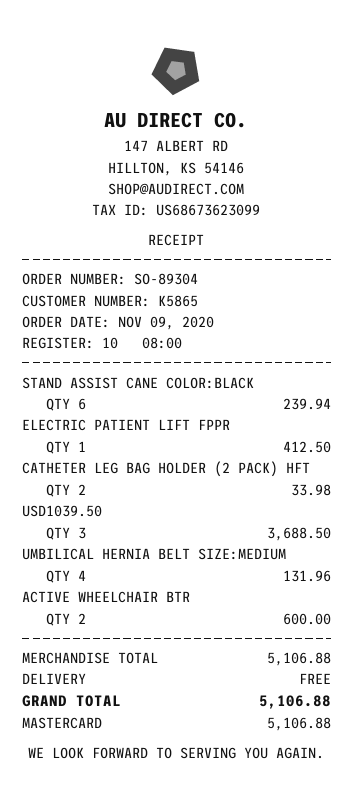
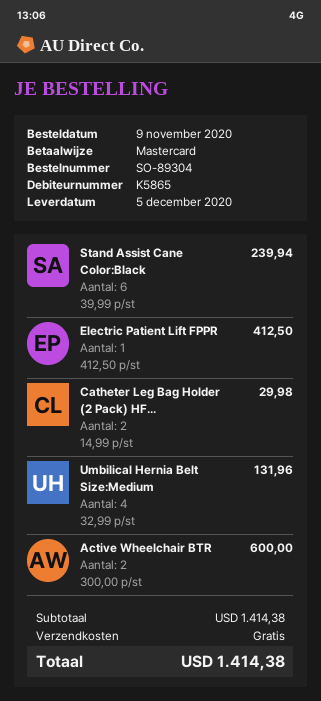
CATHETER LEG BAG HOLDER (2 PACK) HFT: 2 for 33.98 -> 2 for 29.98
USD1039.50: 3 for 3688.50 -> none
subtotal: 5106.88 -> 1414.38
total: 5106.88 -> 1414.38

